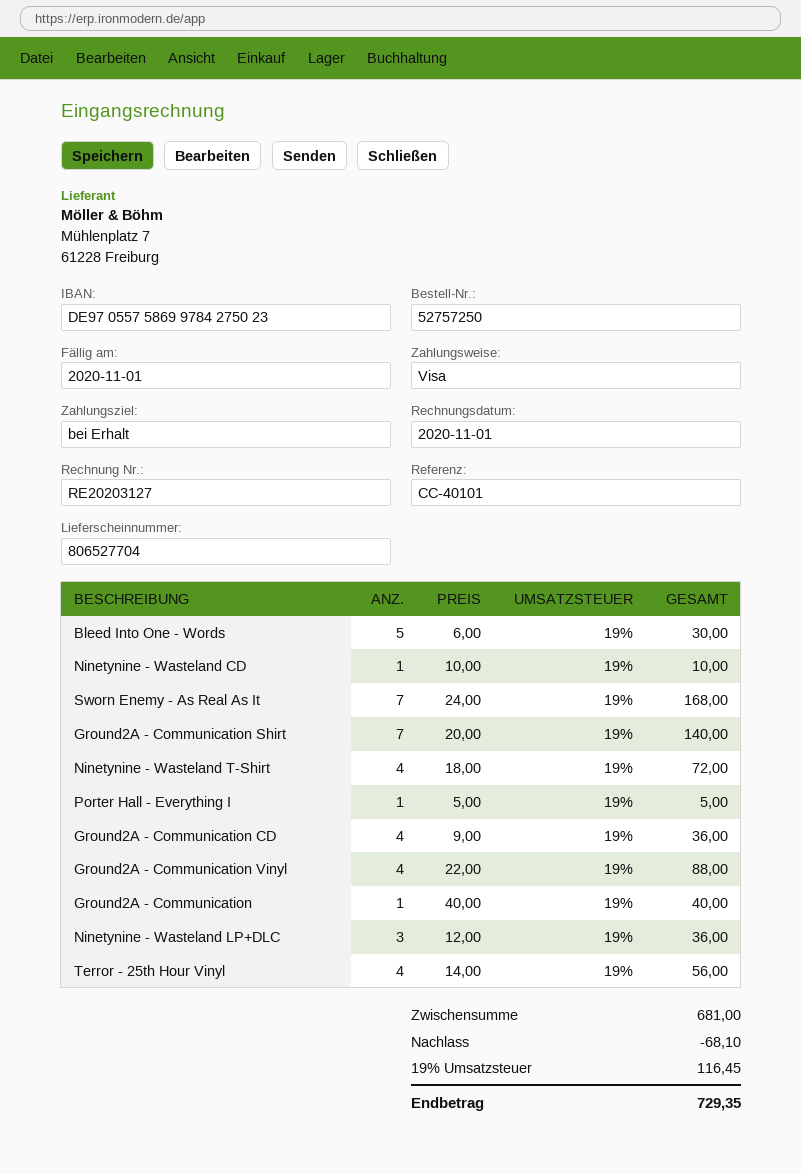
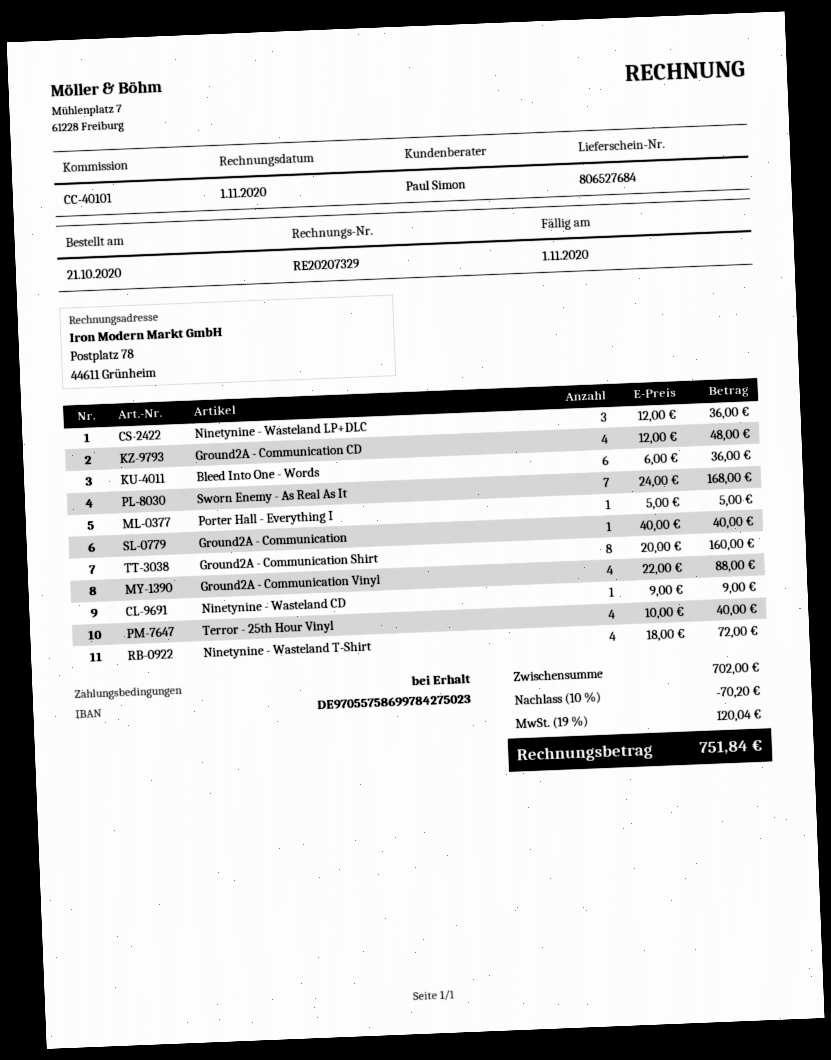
delivery note number: 806527704 -> 806527684
invoice number: RE20203127 -> RE20207329
Bleed Into One - Words: 5 x 6.00 = 30.00 -> 6 x 6.00 = 36.00
Ninetynine - Wasteland CD: 1 x 10.00 = 10.00 -> 1 x 9.00 = 9.00
Ground2A - Communication Shirt: 7 x 20.00 = 140.00 -> 8 x 20.00 = 160.00
Ground2A - Communication CD: 4 x 9.00 = 36.00 -> 4 x 12.00 = 48.00
Terror - 25th Hour Vinyl: 4 x 14.00 = 56.00 -> 4 x 10.00 = 40.00
subtotal: 681.00 -> 702.00
discount: 68.10 -> 70.20
tax: 19% = 116.45 -> 19% = 120.04
total: 729.35 -> 751.84

